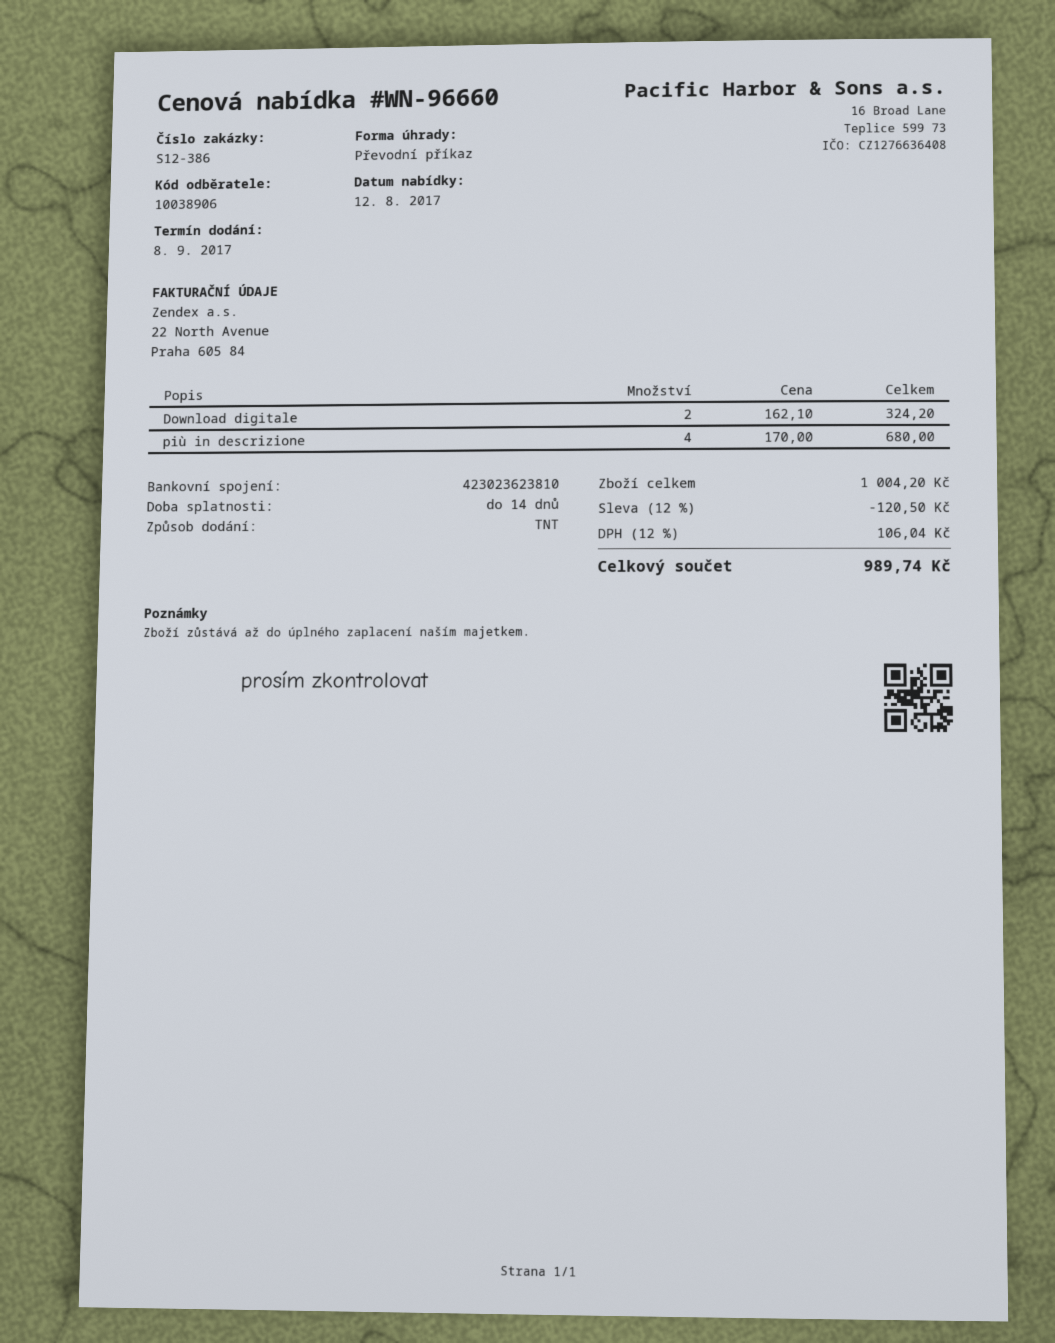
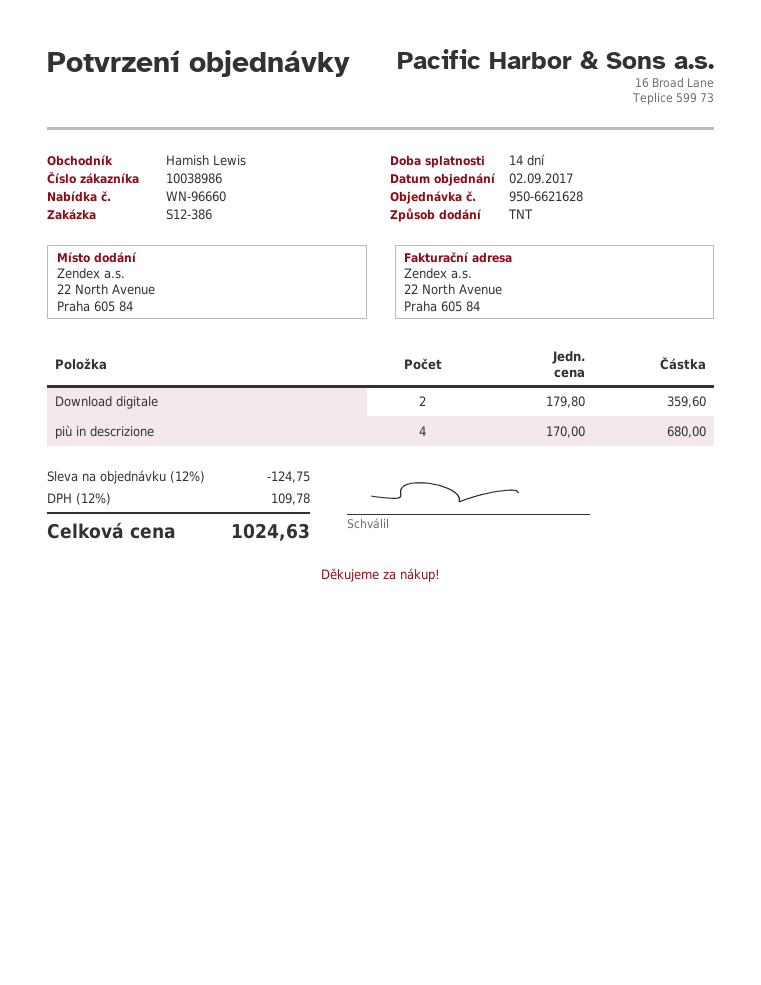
customer number: 10038906 -> 10038986
Download digitale: 2 x 162.10 = 324.20 -> 2 x 179.80 = 359.60
discount: 12% = 120.50 -> 12% = 124.75
tax: 12% = 106.04 -> 12% = 109.78
total: 989.74 -> 1024.63

